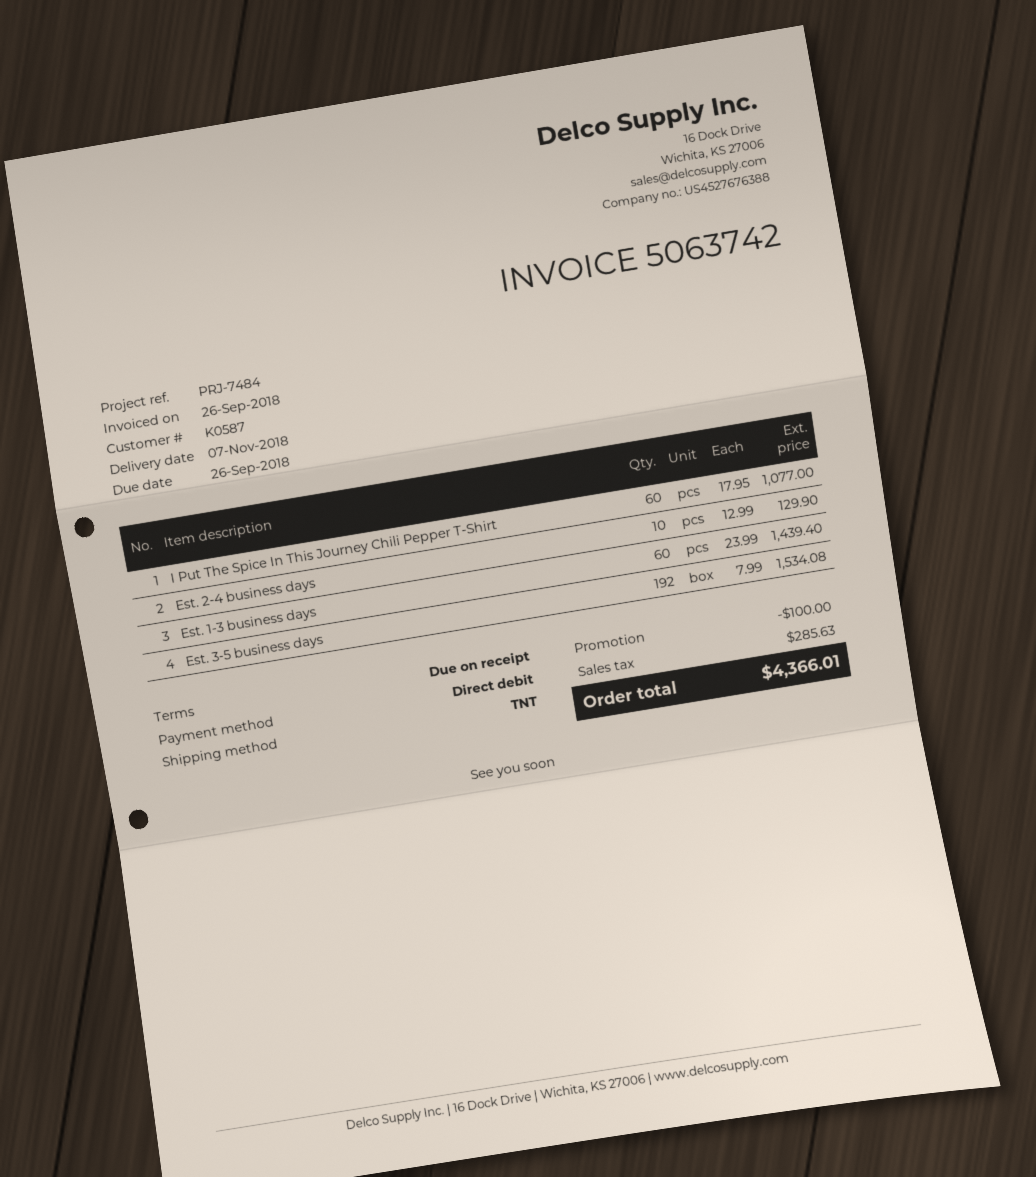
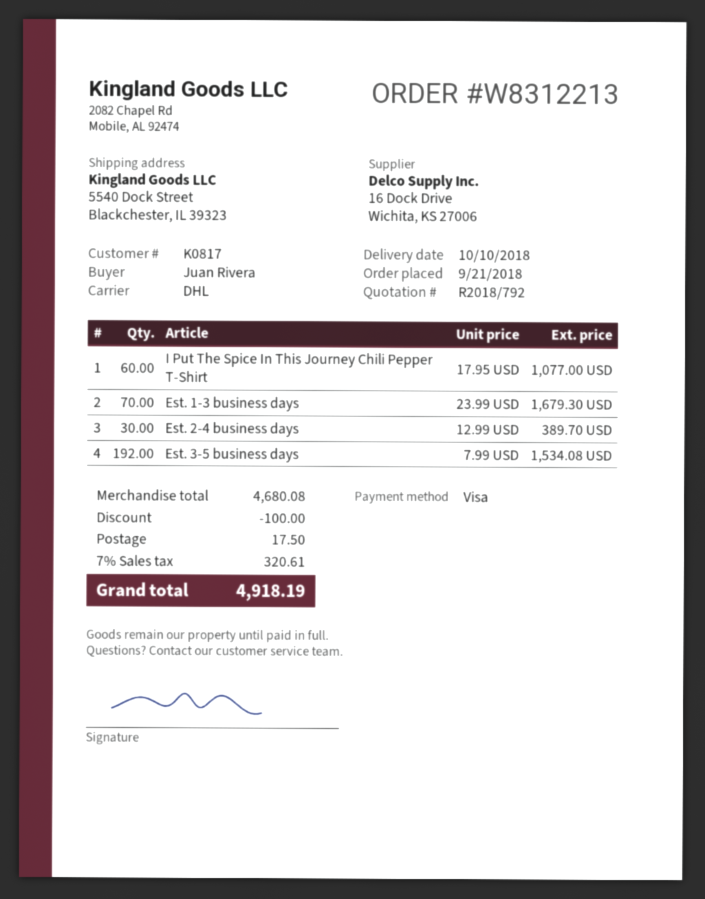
delivery date: 2018-11-07 -> 2018-10-10
customer number: K0587 -> K0817
payment method: direct debit -> Visa
shipping method: TNT -> DHL
Est. 2-4 business days: 10 x 12.99 = 129.90 -> 30 x 12.99 = 389.70
Est. 1-3 business days: 60 x 23.99 = 1439.40 -> 70 x 23.99 = 1679.30
shipping: none -> 17.50
tax: 285.63 -> 320.61
total: 4366.01 -> 4918.19

